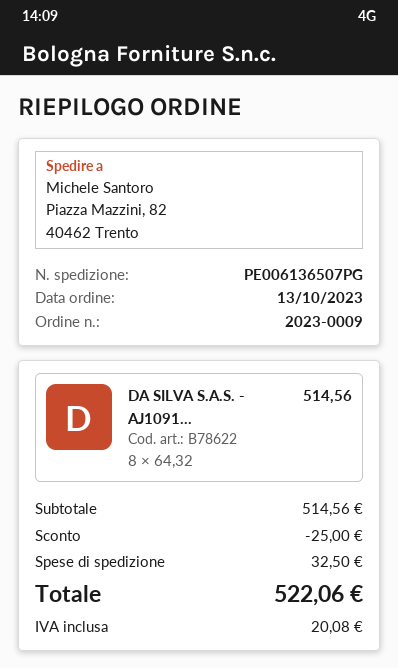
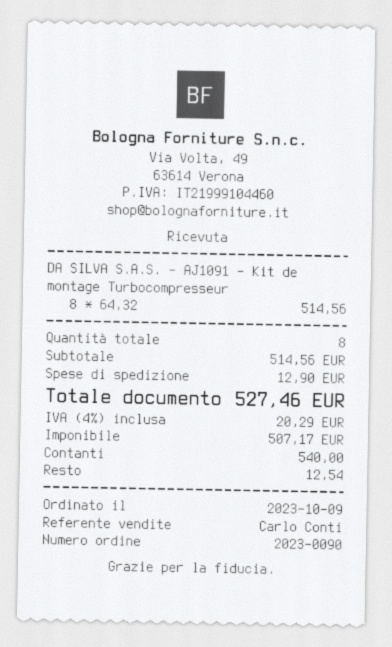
order number: 2023-0009 -> 2023-0090
order date: 2023-10-13 -> 2023-10-09
discount: 25.00 -> none
shipping: 32.50 -> 12.90
tax: 20.08 -> 20.29
total: 522.06 -> 527.46

